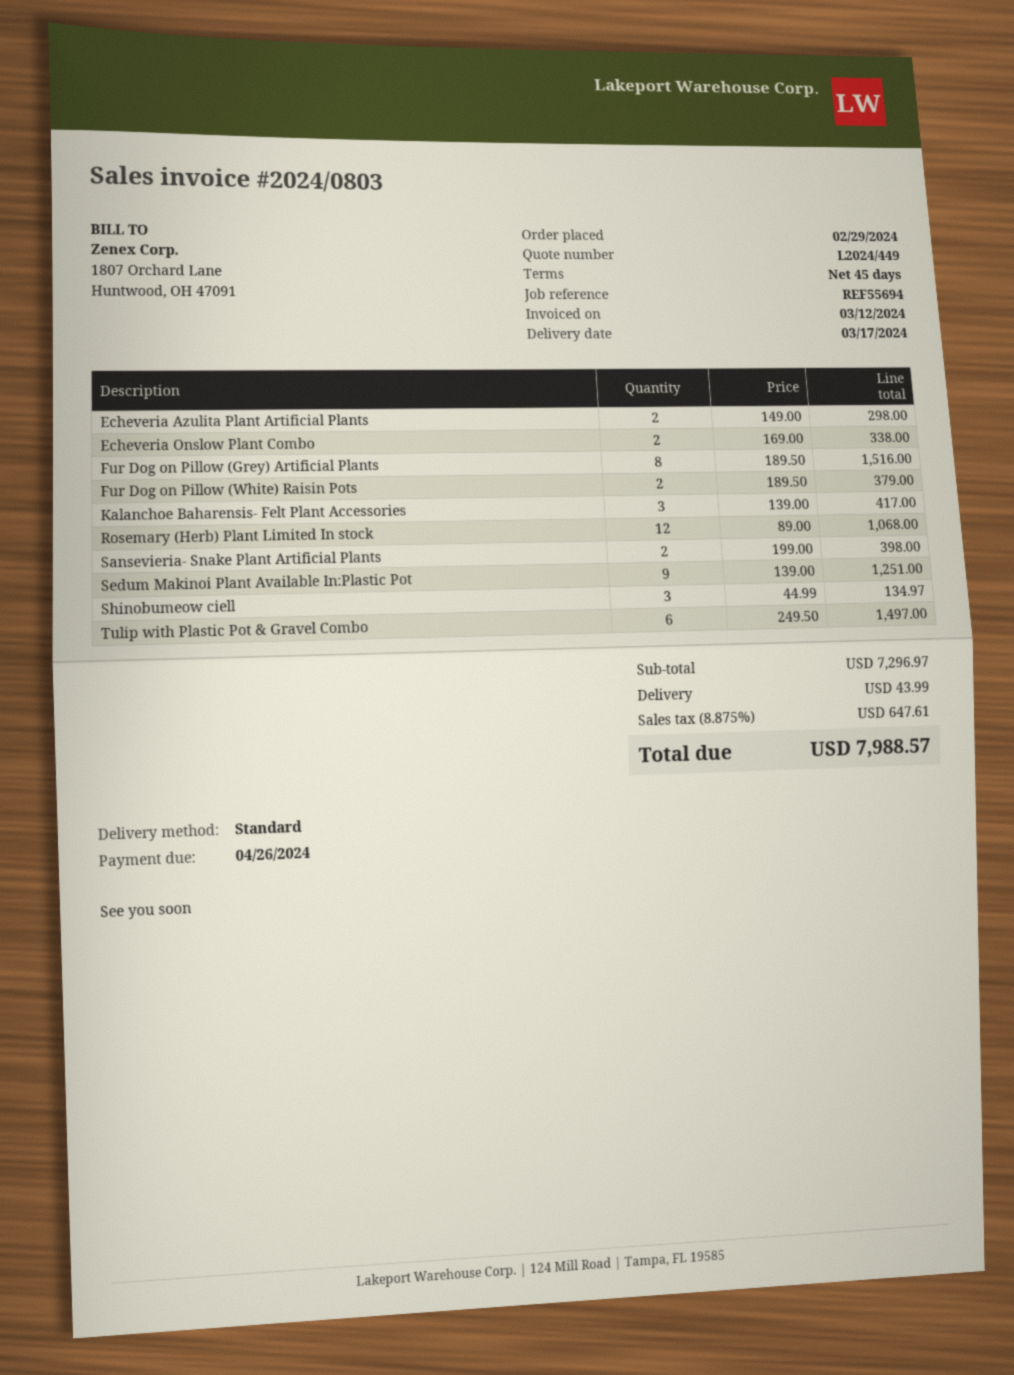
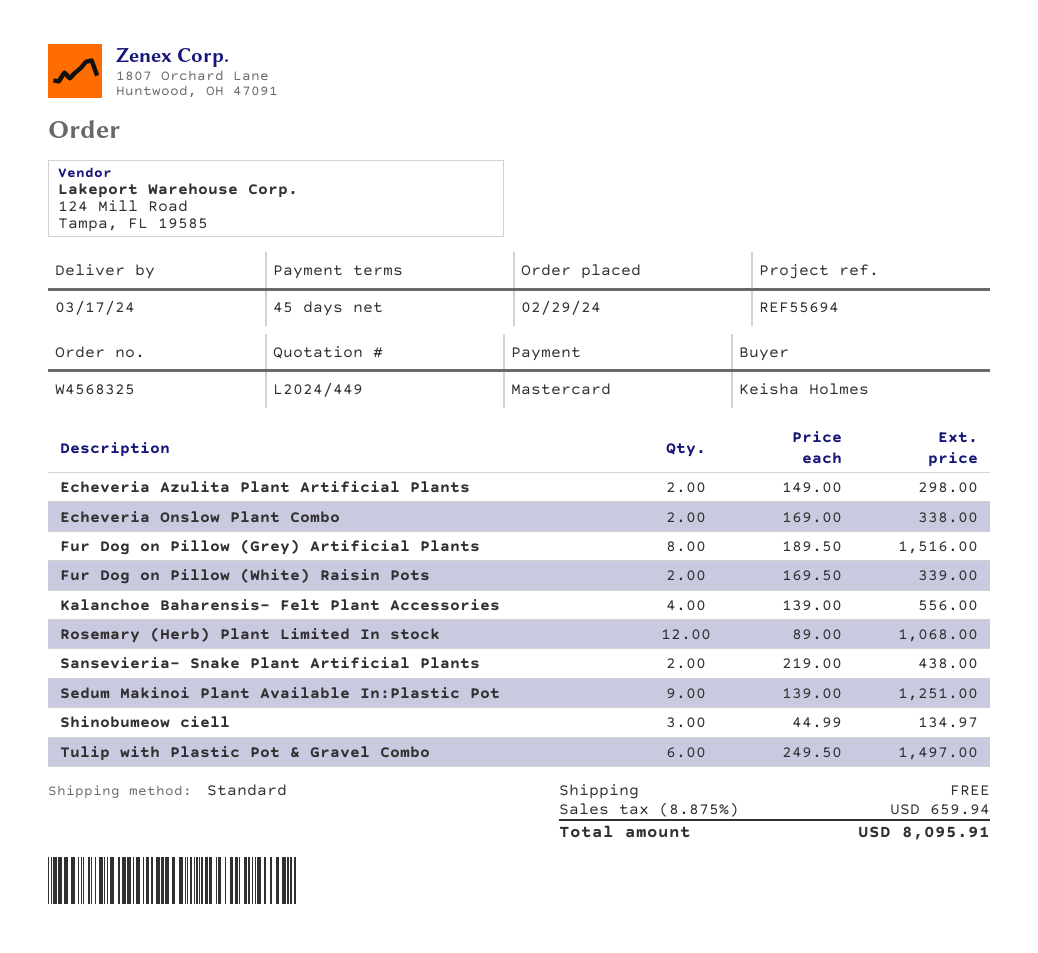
Fur Dog on Pillow (White) Raisin Pots: 2 x 189.50 = 379.00 -> 2 x 169.50 = 339.00
Kalanchoe Baharensis- Felt Plant Accessories: 3 x 139.00 = 417.00 -> 4 x 139.00 = 556.00
Sansevieria- Snake Plant Artificial Plants: 2 x 199.00 = 398.00 -> 2 x 219.00 = 438.00
shipping: 43.99 -> 0.00
tax: 8.875% = 647.61 -> 8.875% = 659.94
total: 7988.57 -> 8095.91

